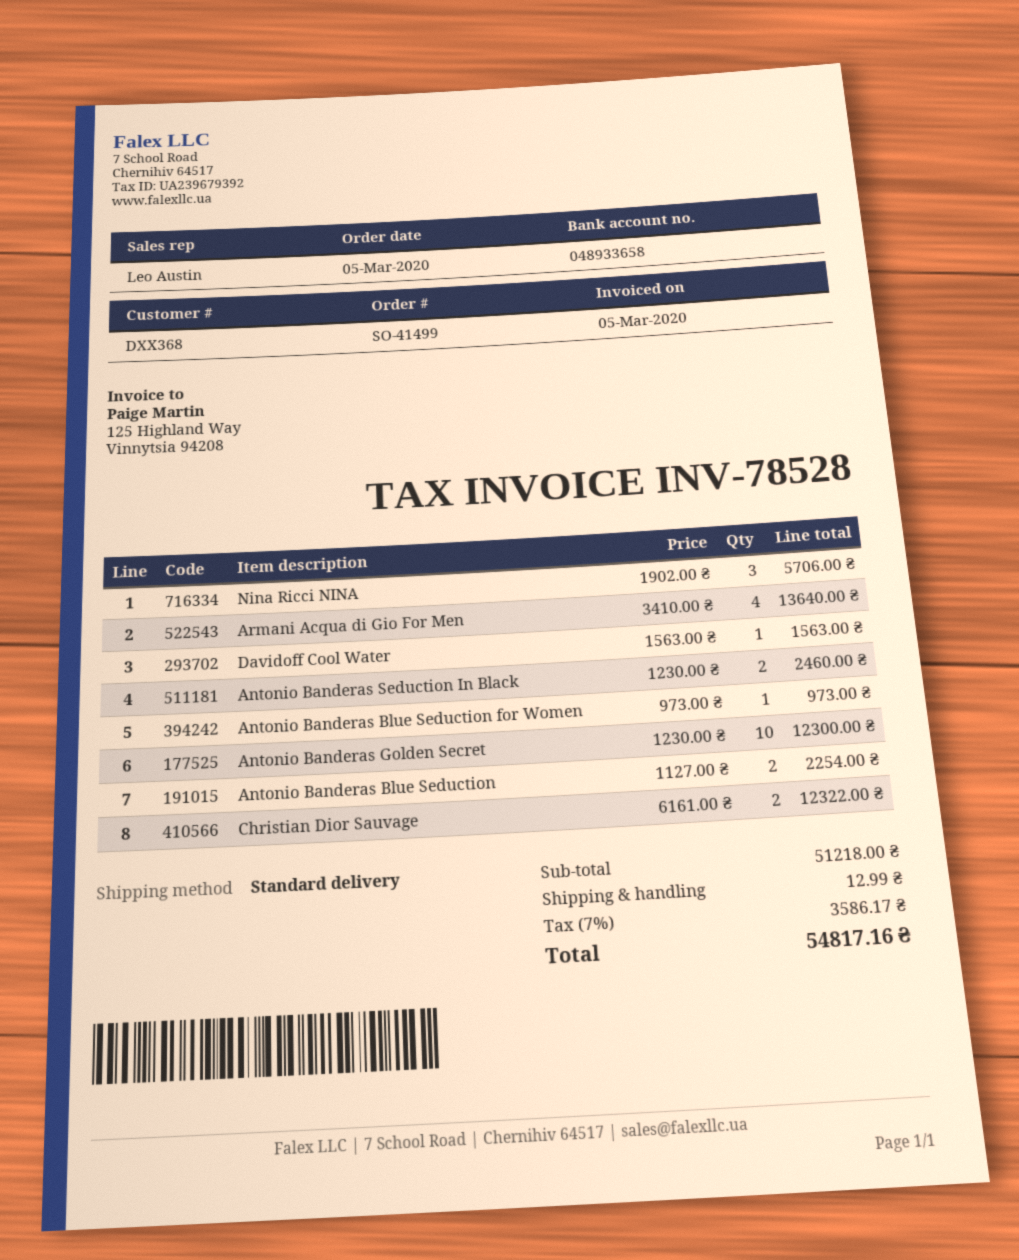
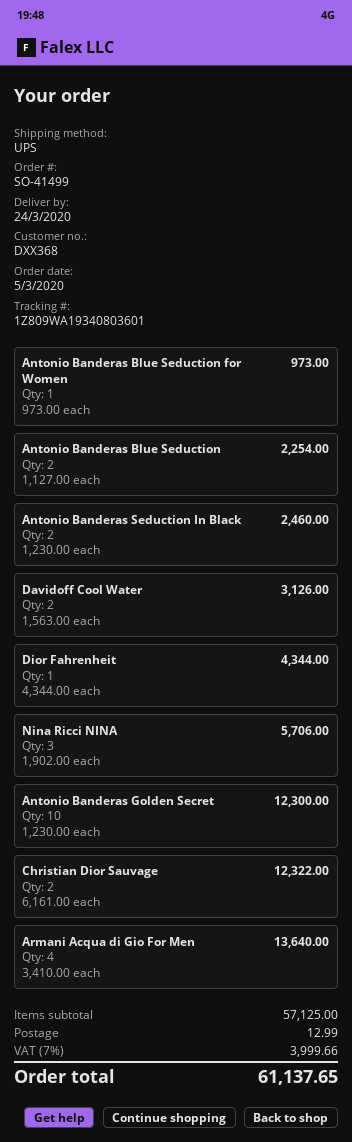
shipping method: standard -> UPS
Davidoff Cool Water: 1 x 1563.00 = 1563.00 -> 2 x 1563.00 = 3126.00
Dior Fahrenheit: none -> 1 x 4344.00 = 4344.00
subtotal: 51218.00 -> 57125.00
tax: 7% = 3586.17 -> 7% = 3999.66
total: 54817.16 -> 61137.65

